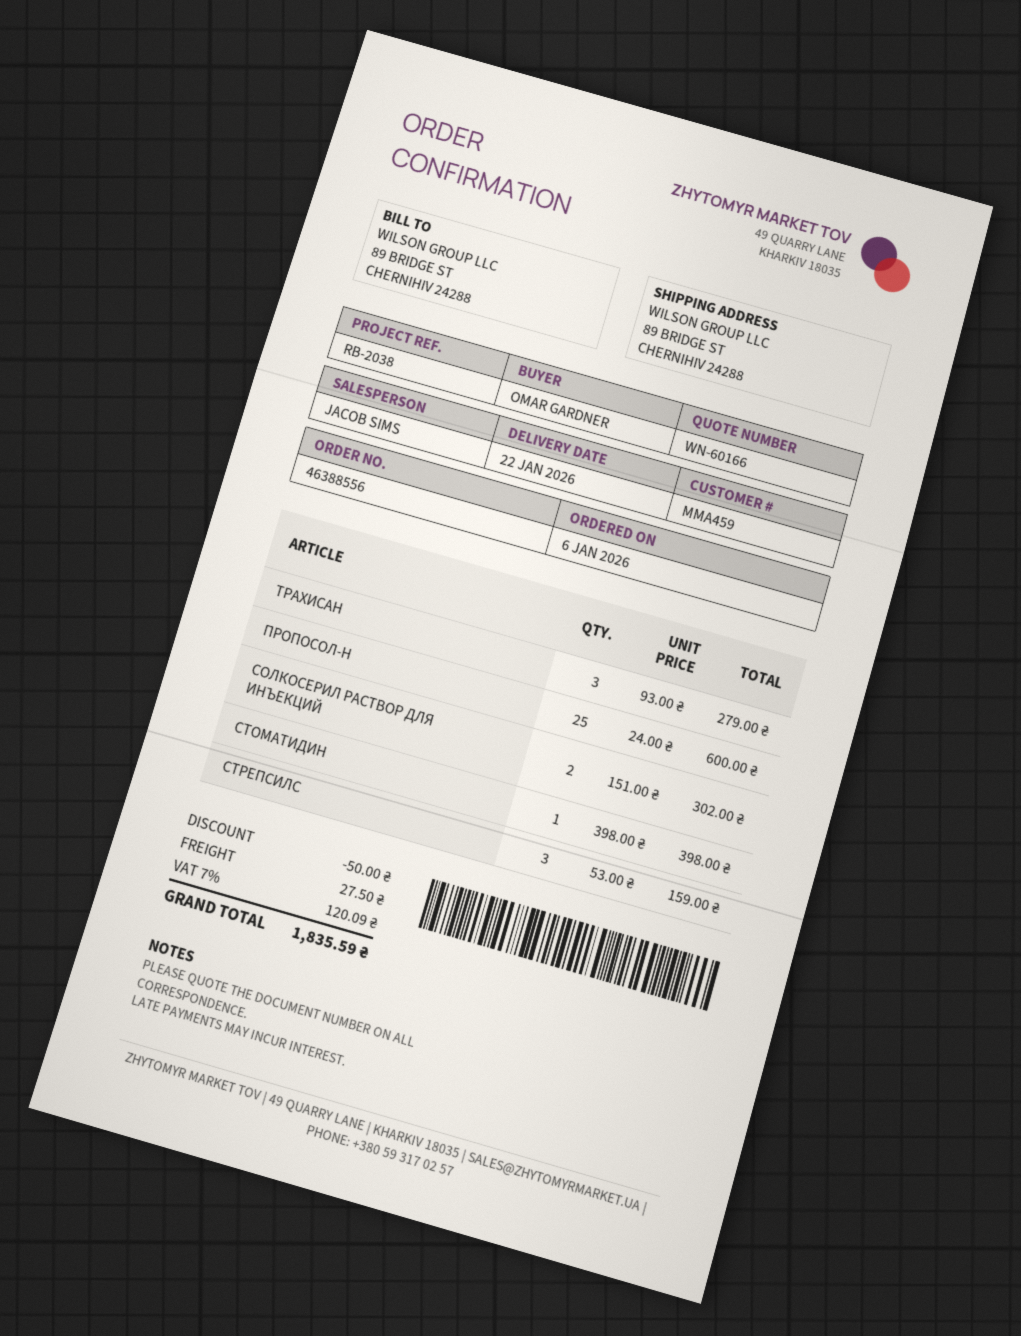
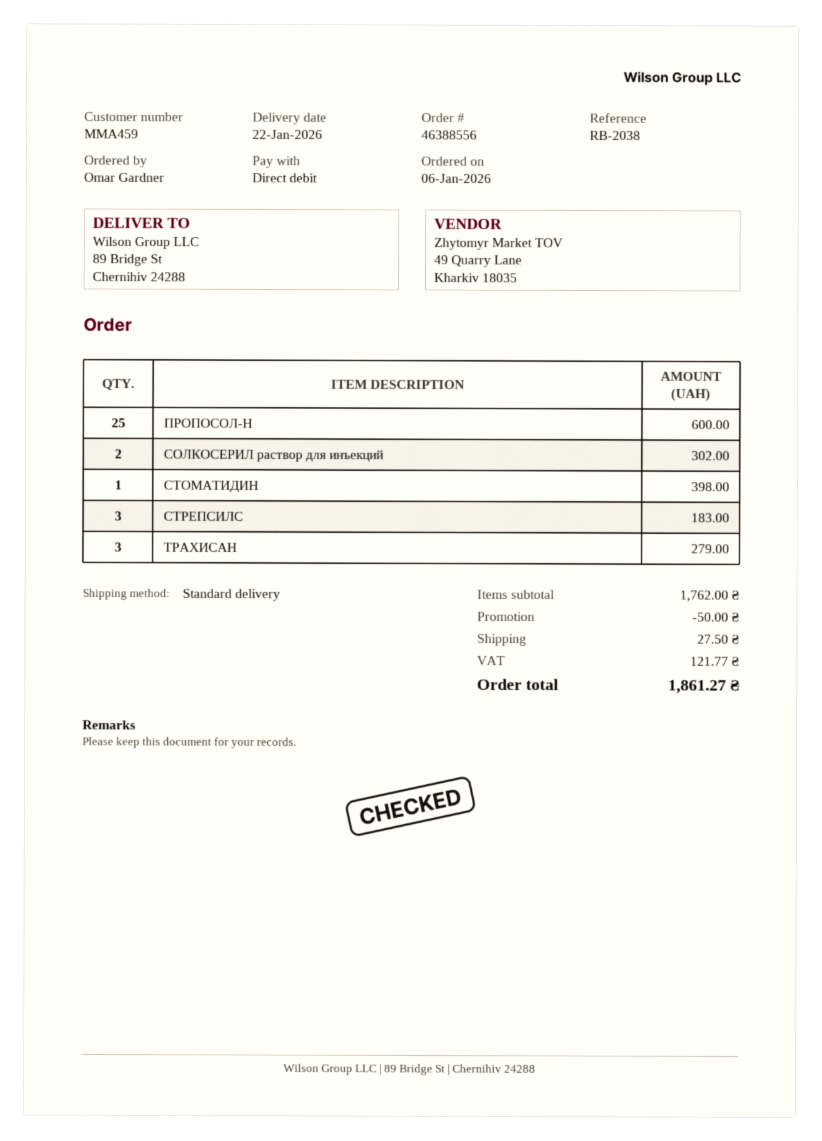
СТРЕПСИЛС: 3 for 159.00 -> 3 for 183.00
tax: 120.09 -> 121.77
total: 1835.59 -> 1861.27

